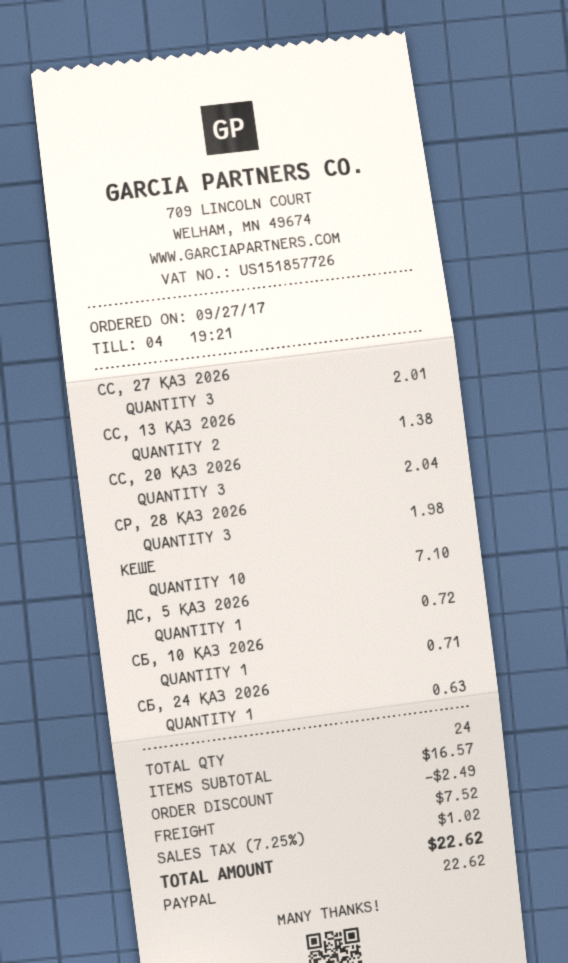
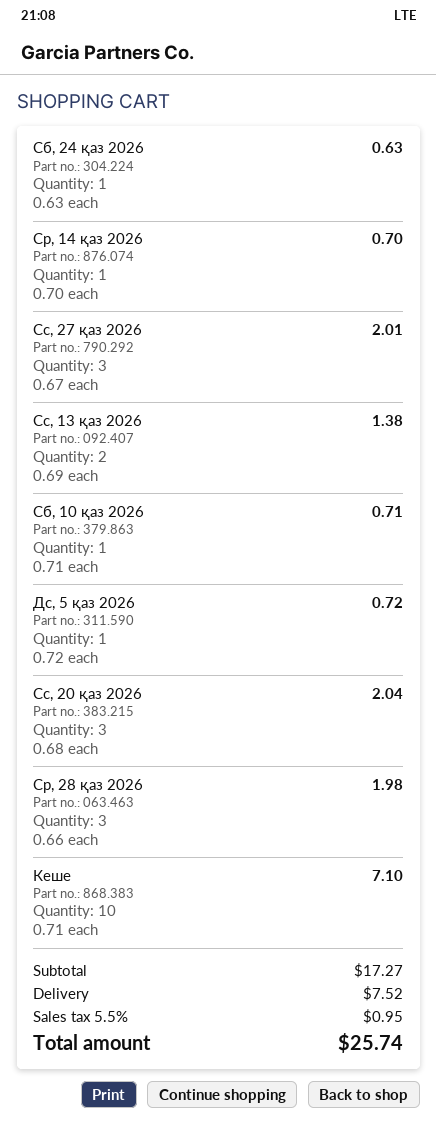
Ср, 14 қаз 2026: none -> 1 for 0.70
subtotal: 16.57 -> 17.27
discount: 2.49 -> none
tax: 7.25% = 1.02 -> 5.5% = 0.95
total: 22.62 -> 25.74

